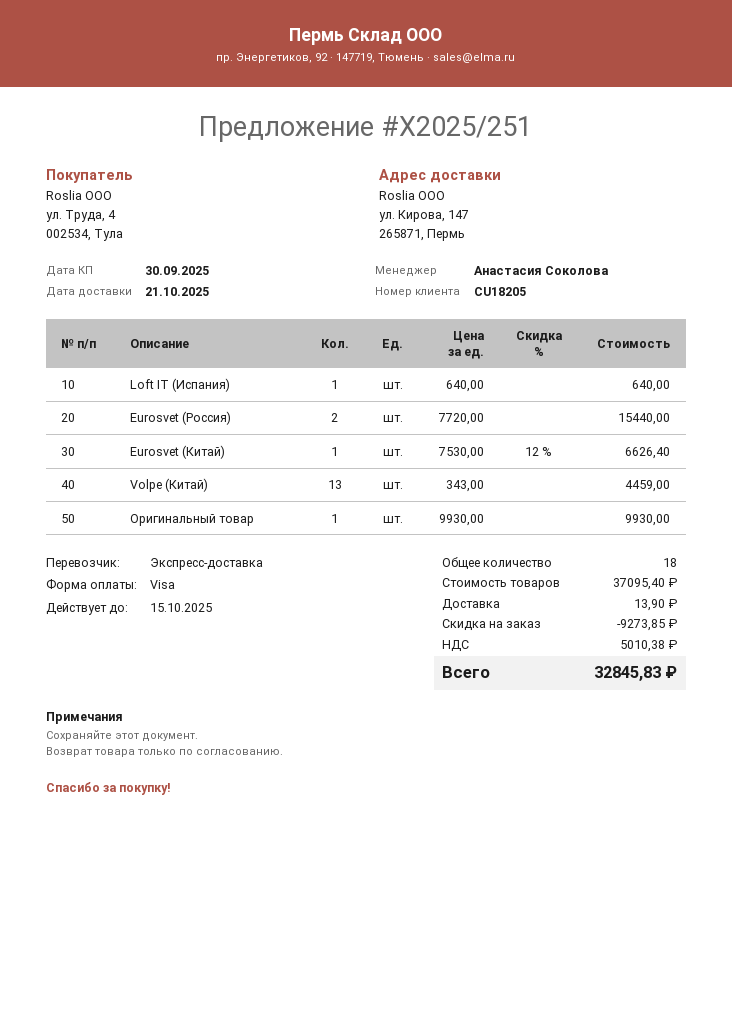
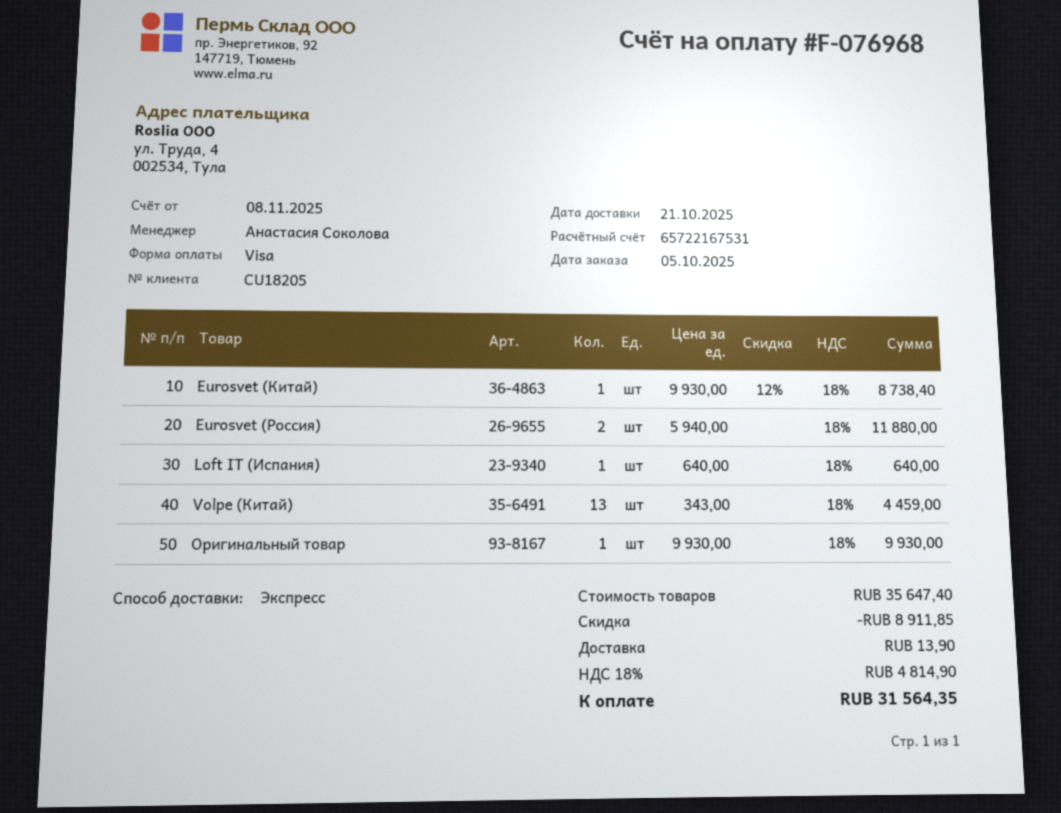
Eurosvet (Россия): 2 x 7720.00 = 15440.00 -> 2 x 5940.00 = 11880.00
Eurosvet (Китай): 1 x 7530.00 - 12% = 6626.40 -> 1 x 9930.00 - 12% = 8738.40
subtotal: 37095.40 -> 35647.40
discount: 9273.85 -> 8911.85
tax: 5010.38 -> 4814.90
total: 32845.83 -> 31564.35

